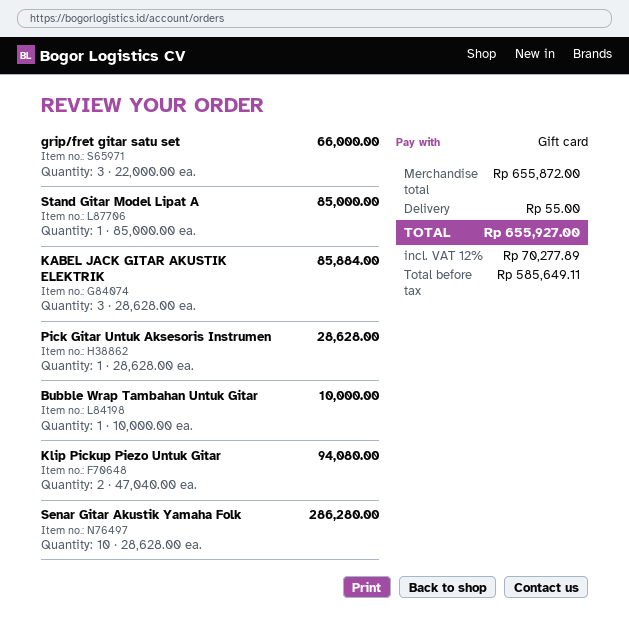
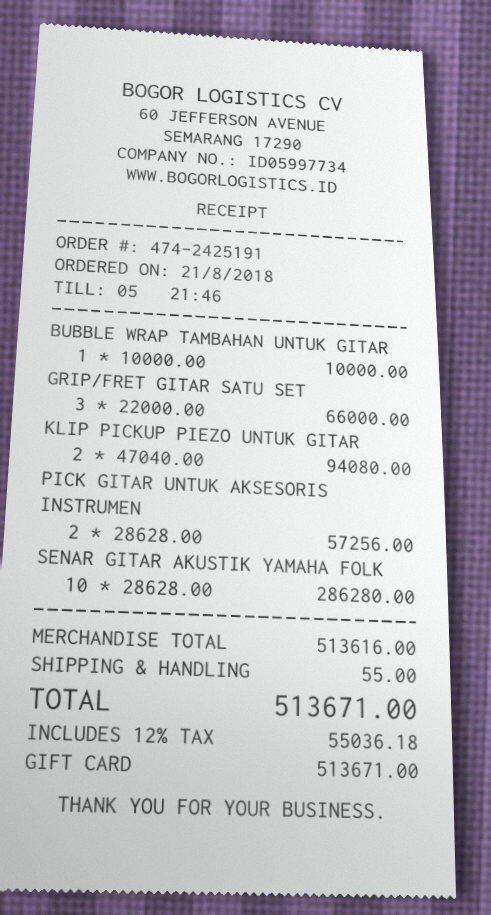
Stand Gitar Model Lipat A: 1 x 85000.00 = 85000.00 -> none
KABEL JACK GITAR AKUSTIK ELEKTRIK: 3 x 28628.00 = 85884.00 -> none
Pick Gitar Untuk Aksesoris Instrumen: 1 x 28628.00 = 28628.00 -> 2 x 28628.00 = 57256.00
subtotal: 655872.00 -> 513616.00
tax: 12% = 70277.89 -> 12% = 55036.18
total: 655927.00 -> 513671.00

